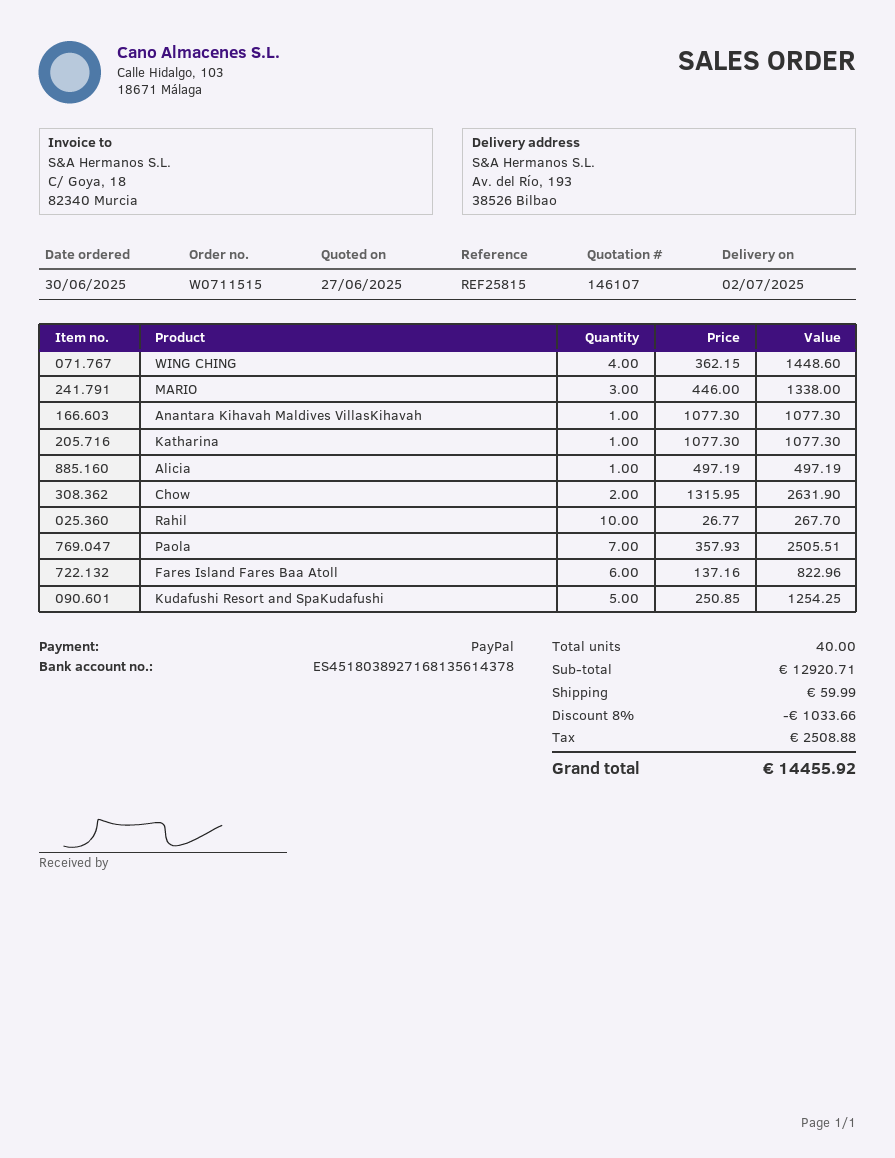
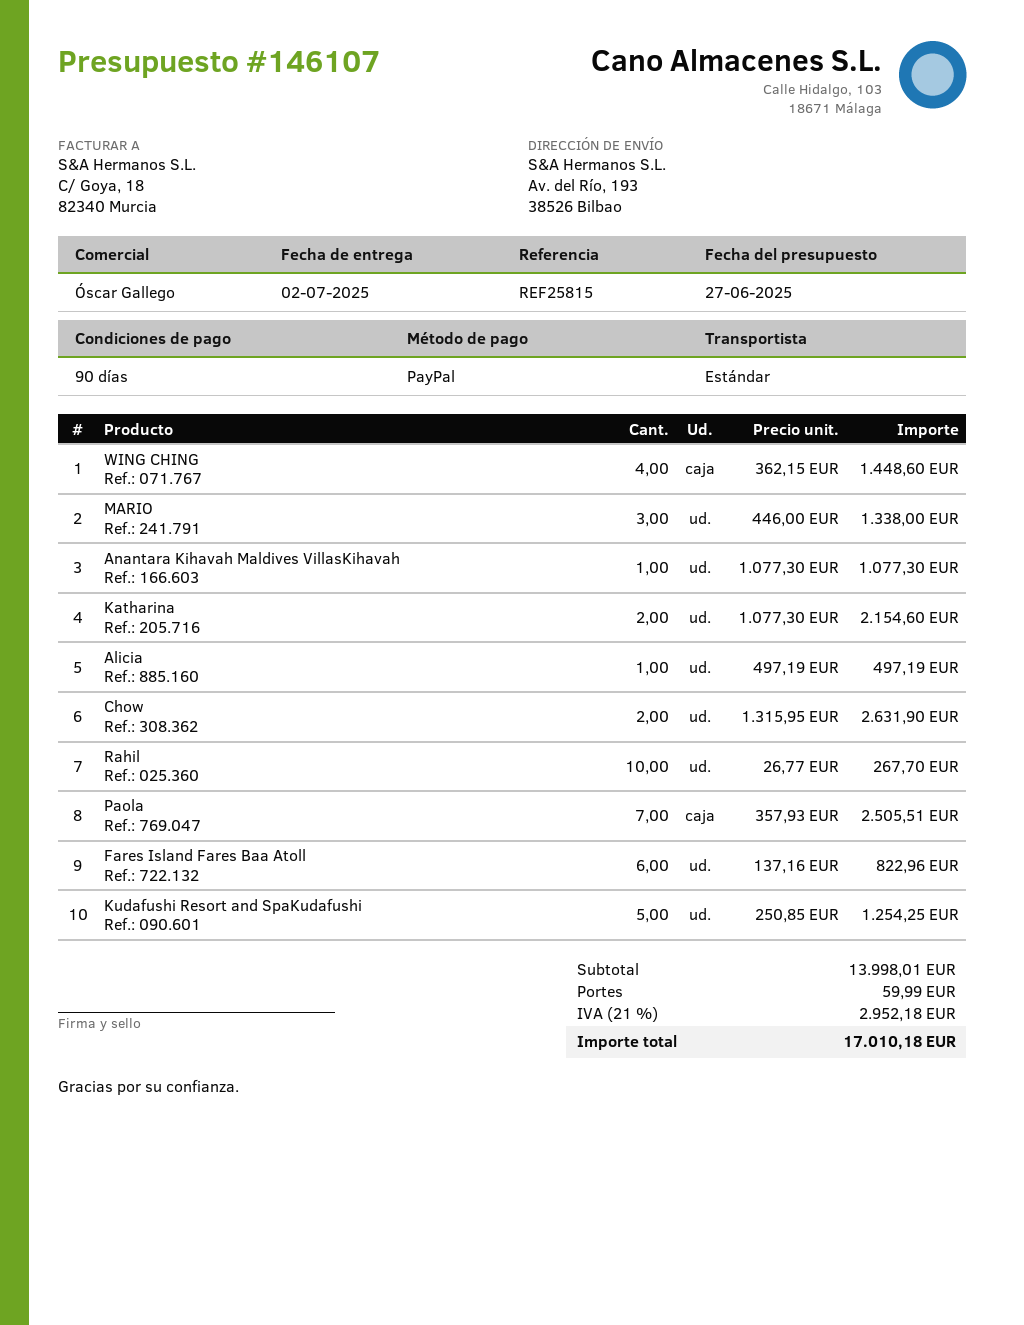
Katharina: 1 x 1077.30 = 1077.30 -> 2 x 1077.30 = 2154.60
subtotal: 12920.71 -> 13998.01
discount: 8% = 1033.66 -> none
tax: 2508.88 -> 2952.18
total: 14455.92 -> 17010.18

